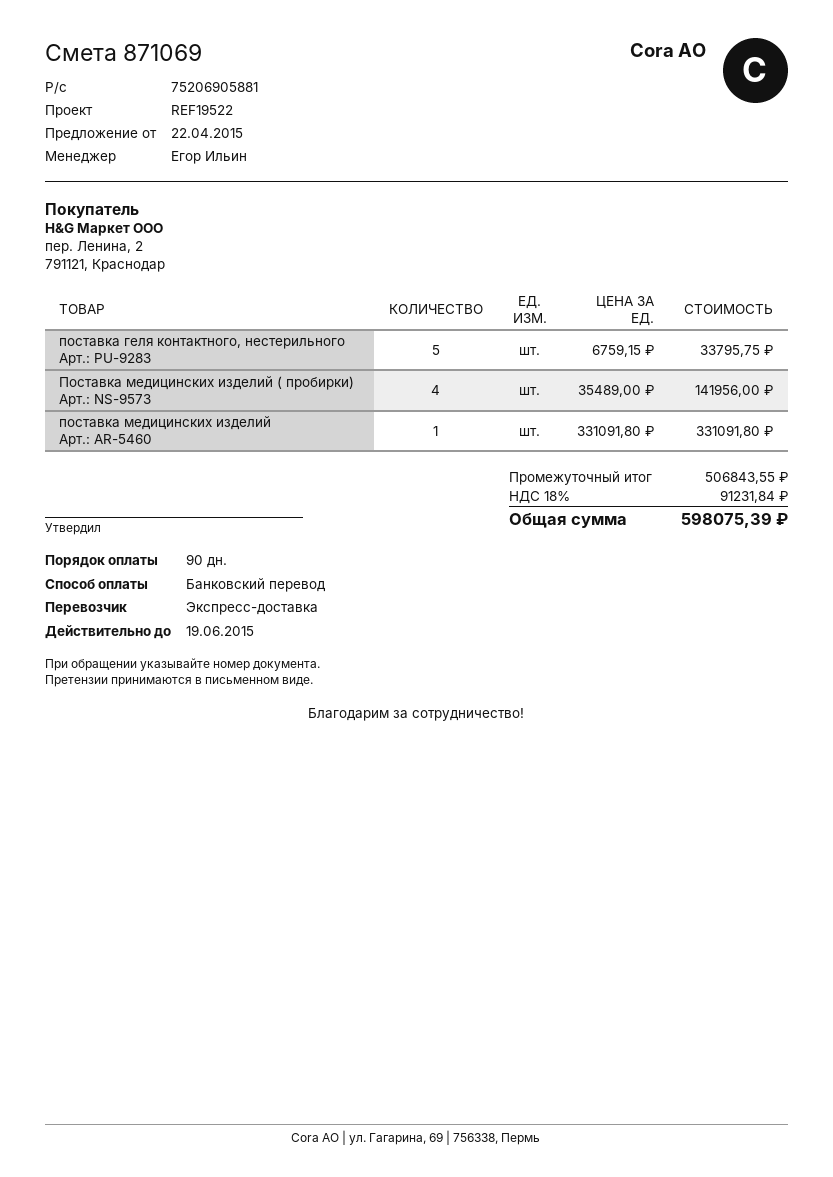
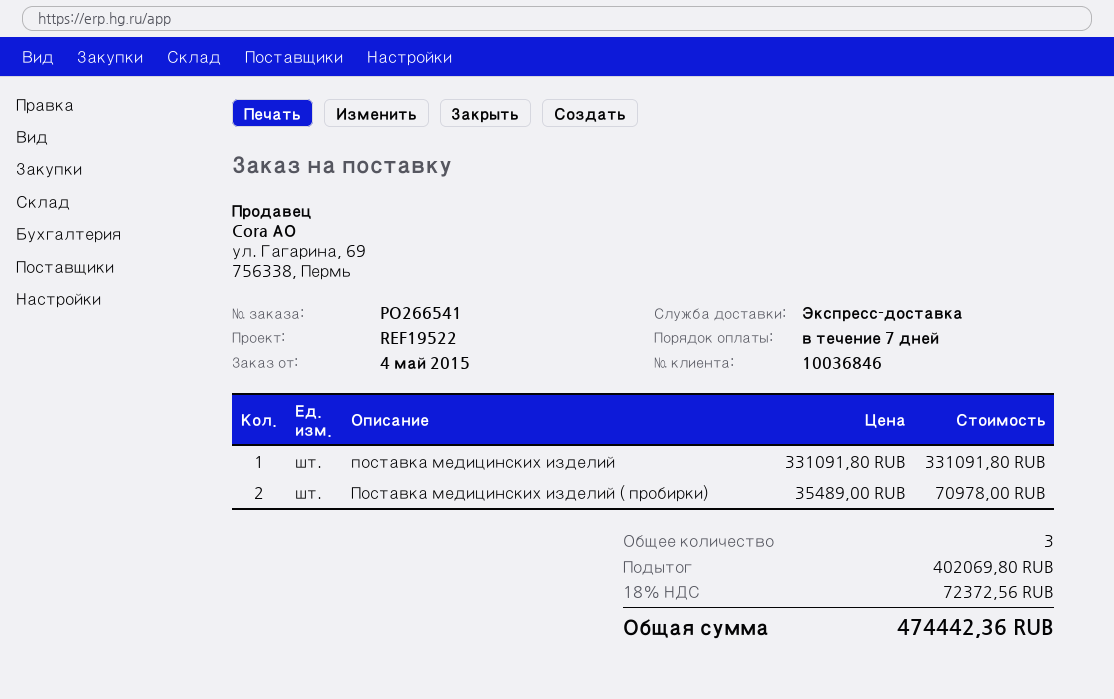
payment terms: 90 days -> 7 days
поставка геля контактного, нестерильного: 5 x 6759.15 = 33795.75 -> none
Поставка медицинских изделий ( пробирки): 4 x 35489.00 = 141956.00 -> 2 x 35489.00 = 70978.00
subtotal: 506843.55 -> 402069.80
tax: 18% = 91231.84 -> 18% = 72372.56
total: 598075.39 -> 474442.36

